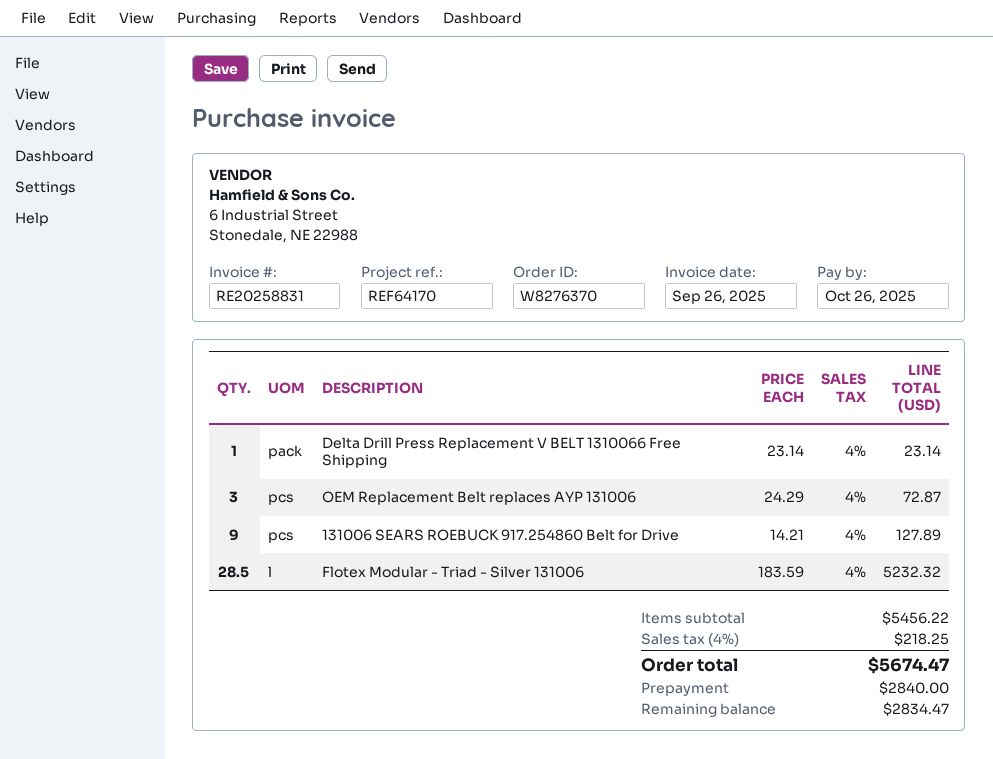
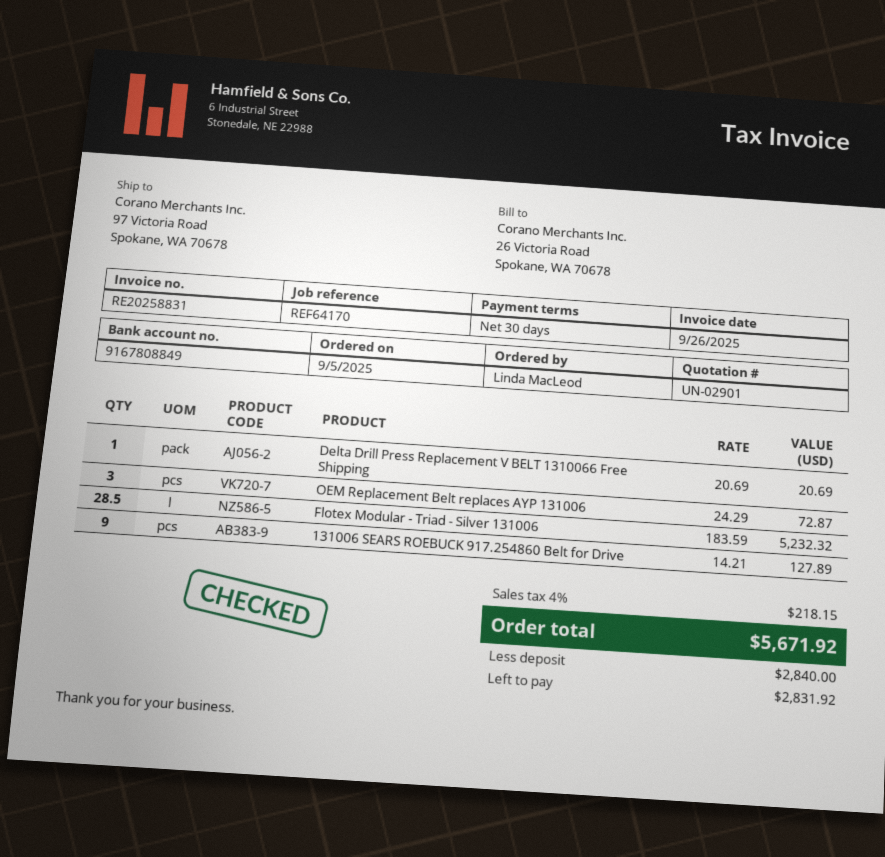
Delta Drill Press Replacement V BELT 1310066 Free Shipping: 1 x 23.14 = 23.14 -> 1 x 20.69 = 20.69
tax: 4% = 218.25 -> 4% = 218.15
total: 5674.47 -> 5671.92
balance: 2834.47 -> 2831.92

